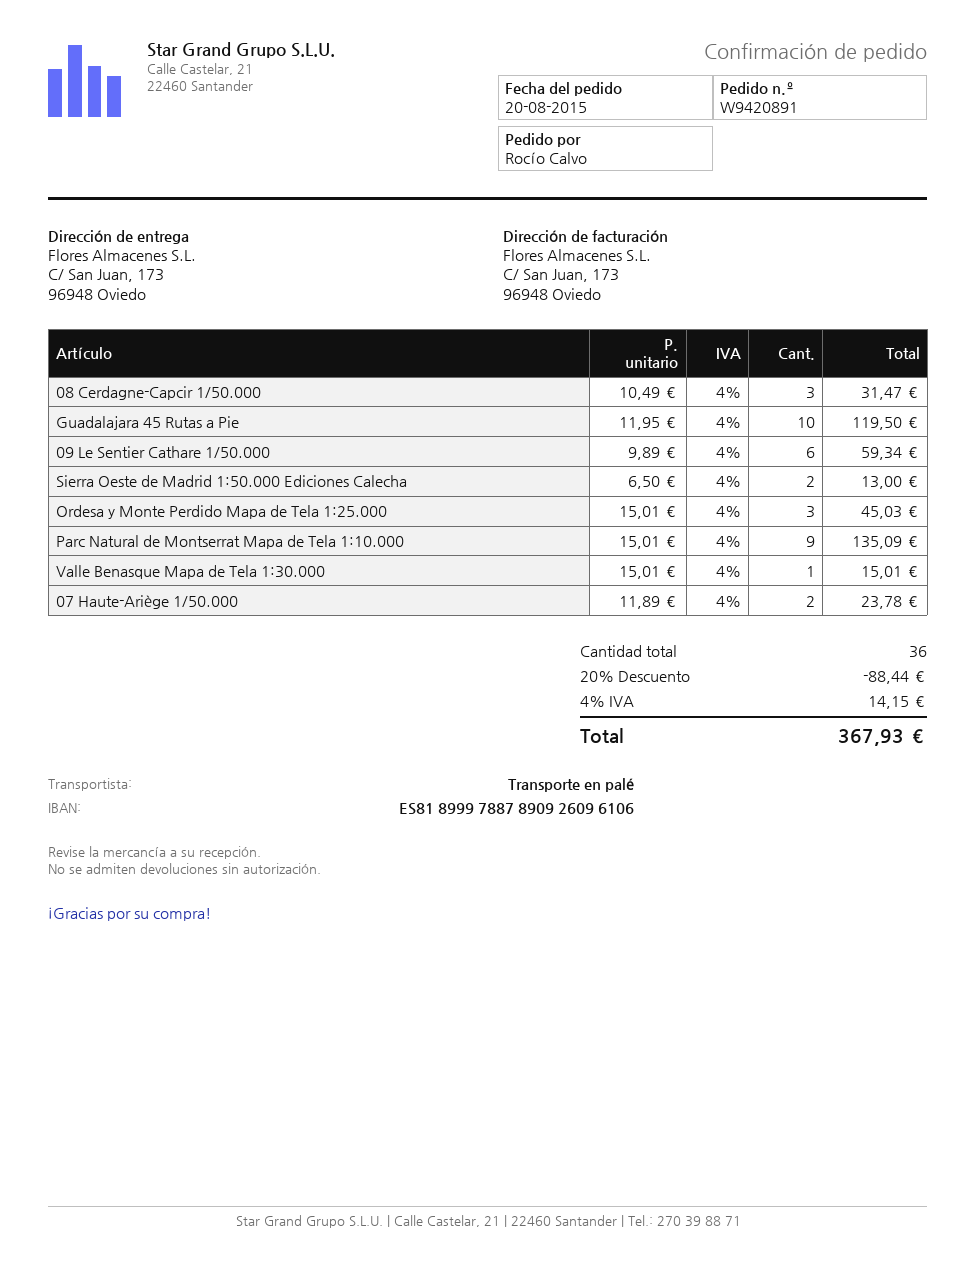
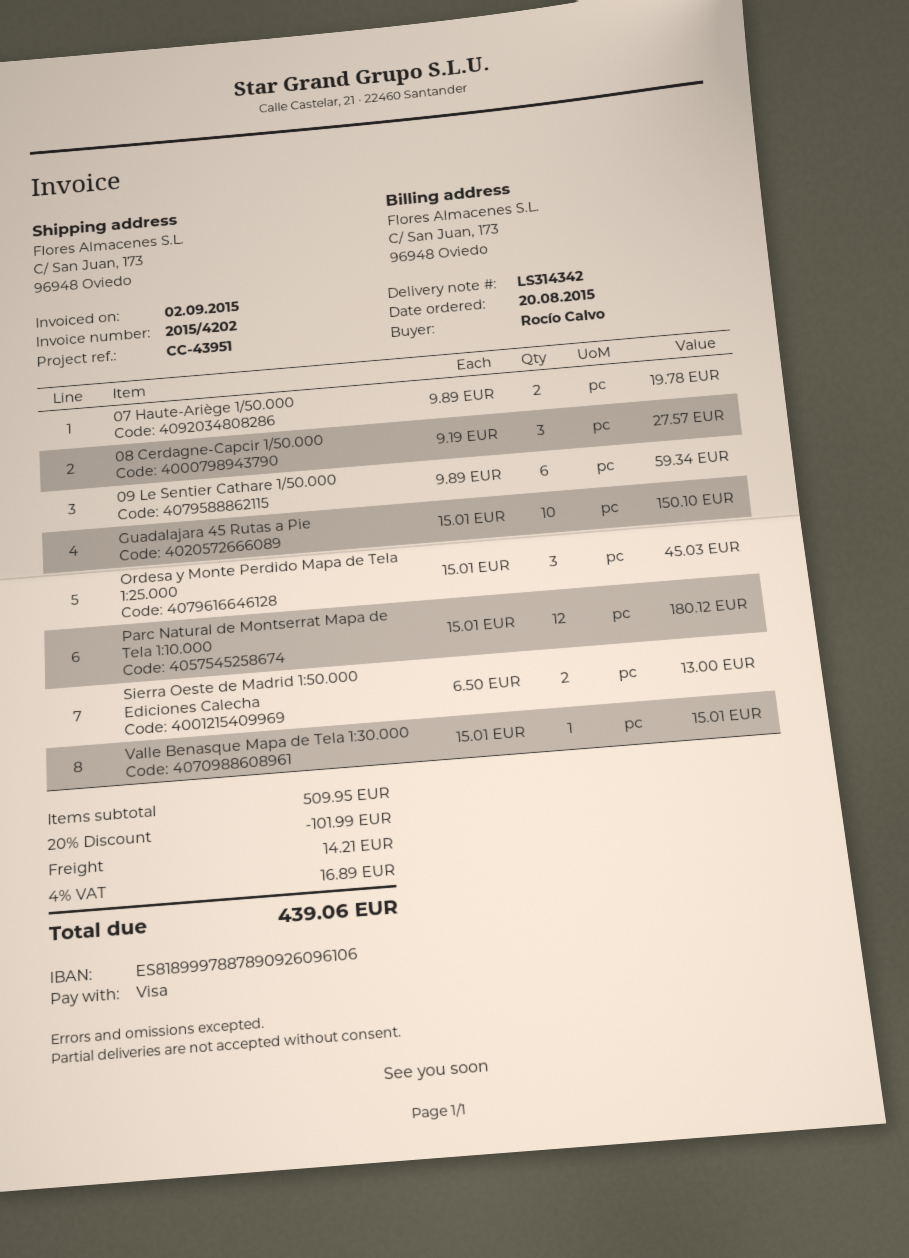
08 Cerdagne-Capcir 1/50.000: 3 x 10.49 = 31.47 -> 3 x 9.19 = 27.57
Guadalajara 45 Rutas a Pie: 10 x 11.95 = 119.50 -> 10 x 15.01 = 150.10
Parc Natural de Montserrat Mapa de Tela 1:10.000: 9 x 15.01 = 135.09 -> 12 x 15.01 = 180.12
07 Haute-Ariège 1/50.000: 2 x 11.89 = 23.78 -> 2 x 9.89 = 19.78
discount: 20% = 88.44 -> 20% = 101.99
shipping: none -> 14.21
tax: 4% = 14.15 -> 4% = 16.89
total: 367.93 -> 439.06

